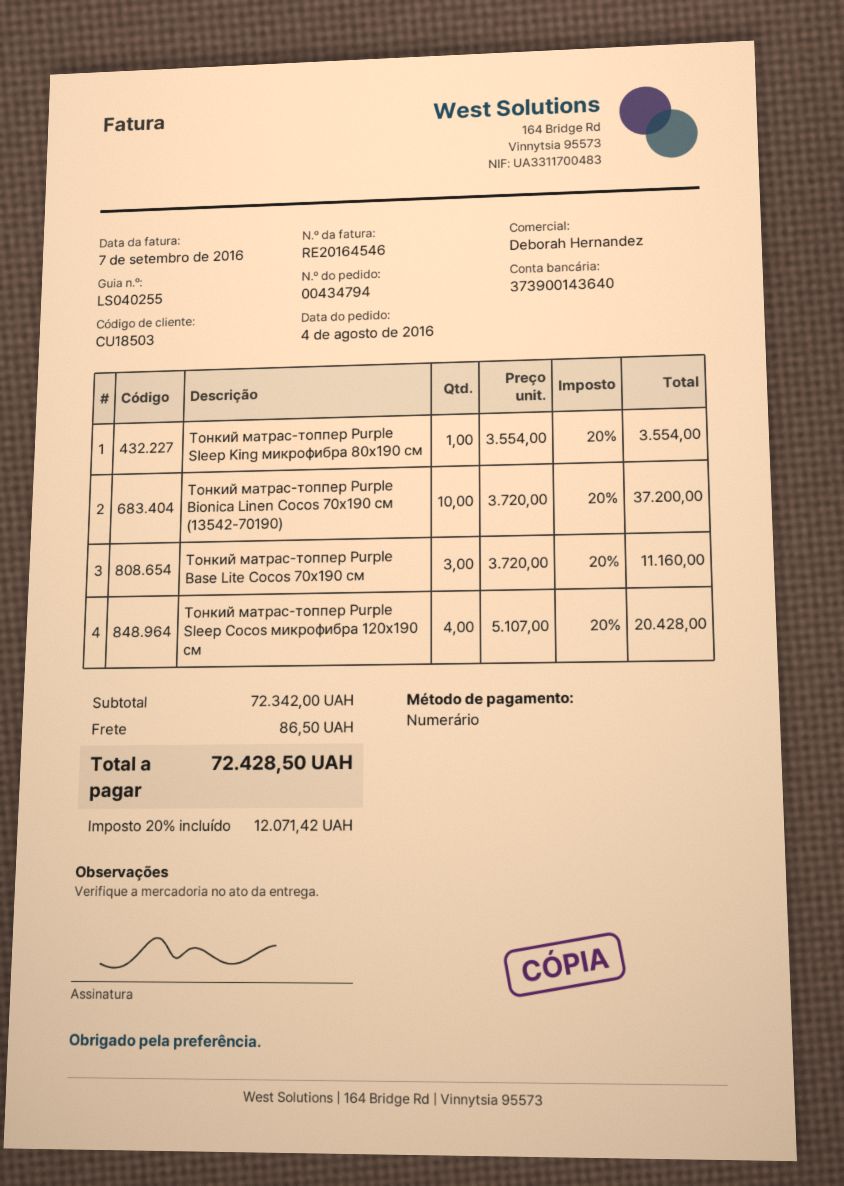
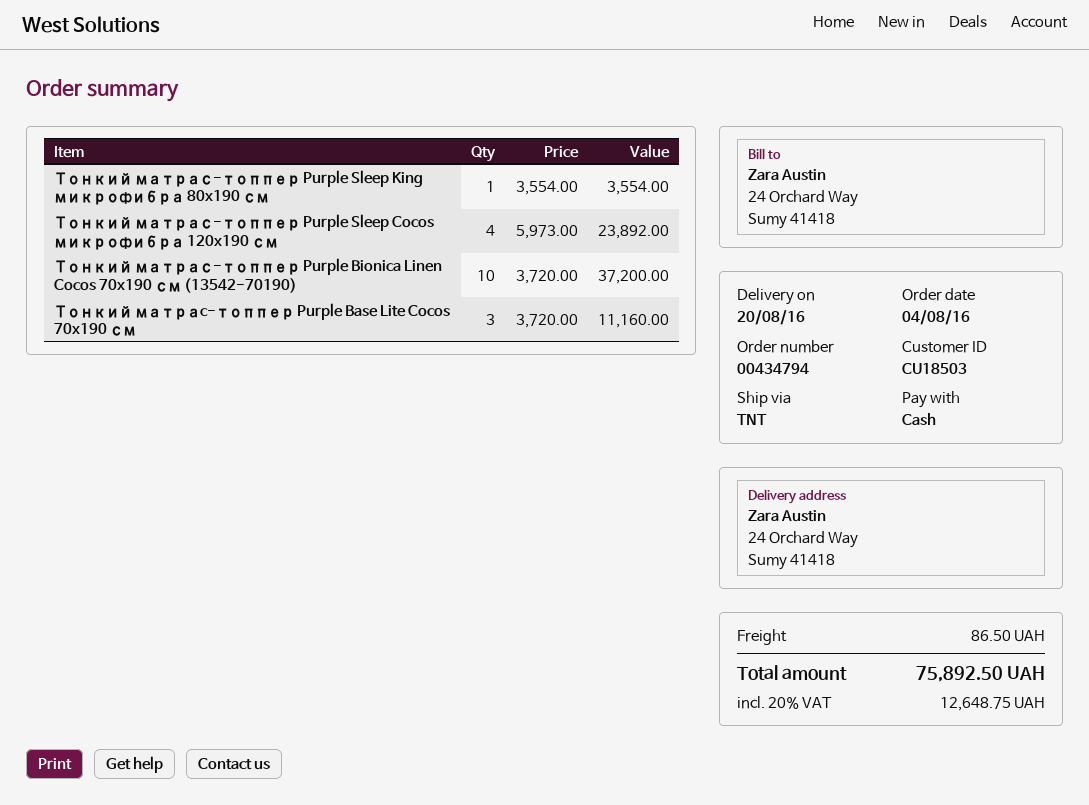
Тонкий матрас-топпер Purple Sleep Cocos микрофибра 120x190 см: 4 x 5107.00 = 20428.00 -> 4 x 5973.00 = 23892.00
tax: 20% = 12071.42 -> 20% = 12648.75
total: 72428.50 -> 75892.50

